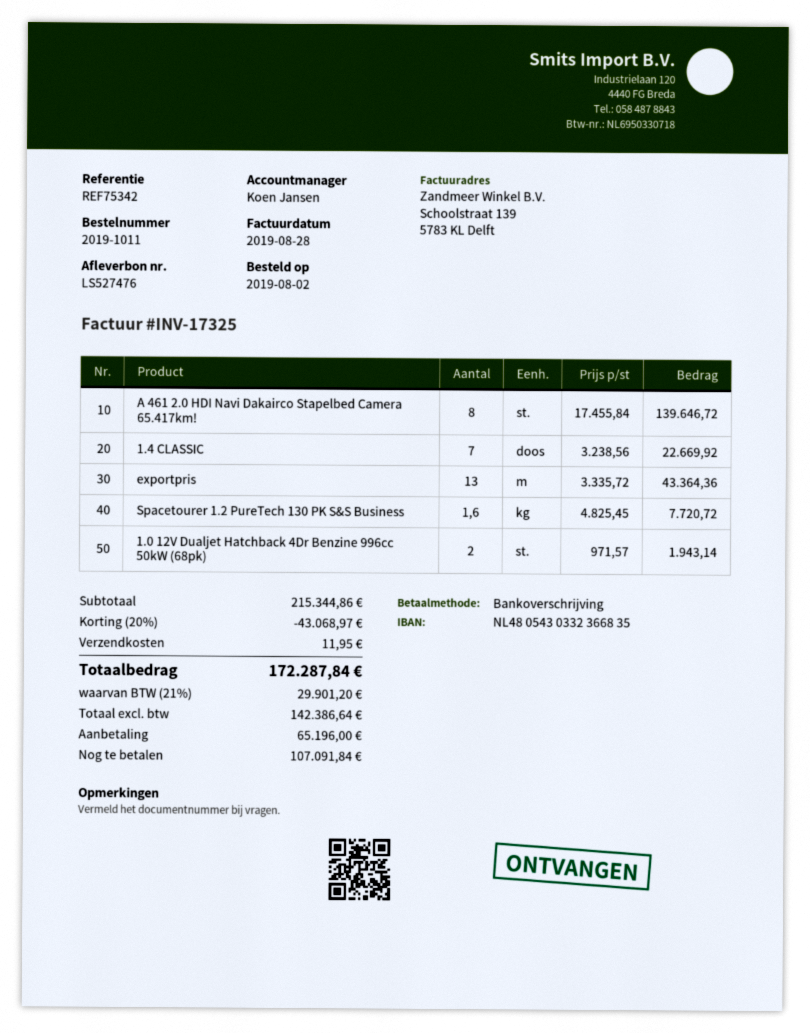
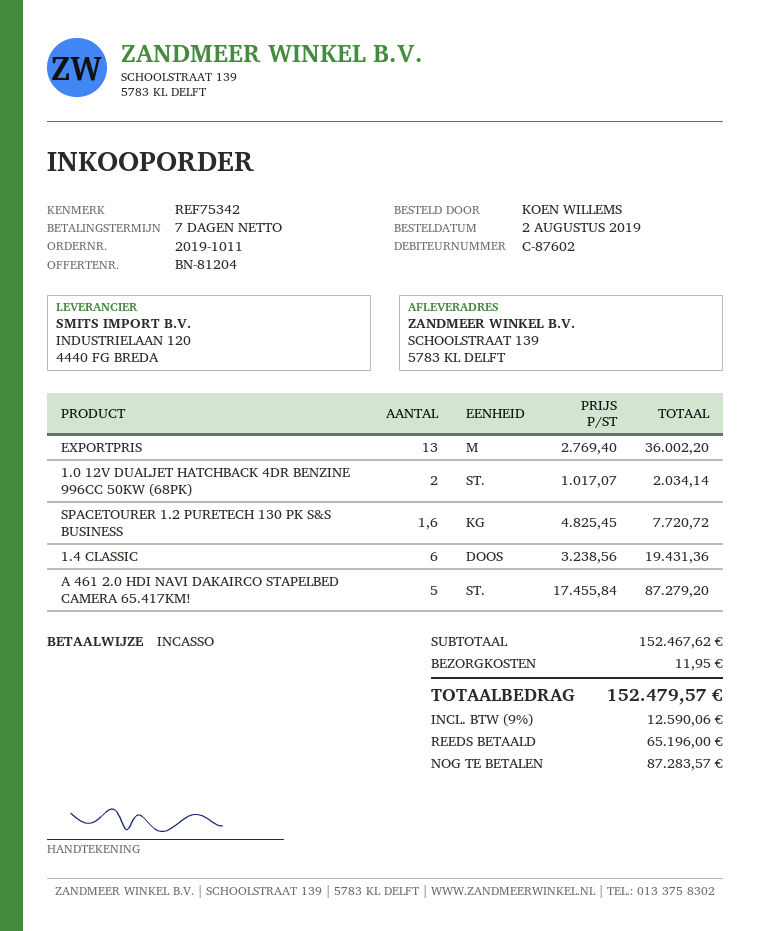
payment method: bank transfer -> direct debit
A 461 2.0 HDI Navi Dakairco Stapelbed Camera 65.417km!: 8 x 17455.84 = 139646.72 -> 5 x 17455.84 = 87279.20
1.4 CLASSIC: 7 x 3238.56 = 22669.92 -> 6 x 3238.56 = 19431.36
exportpris: 13 x 3335.72 = 43364.36 -> 13 x 2769.40 = 36002.20
1.0 12V Dualjet Hatchback 4Dr Benzine 996cc 50kW (68pk): 2 x 971.57 = 1943.14 -> 2 x 1017.07 = 2034.14
subtotal: 215344.86 -> 152467.62
discount: 20% = 43068.97 -> none
tax: 21% = 29901.20 -> 9% = 12590.06
total: 172287.84 -> 152479.57
balance: 107091.84 -> 87283.57

